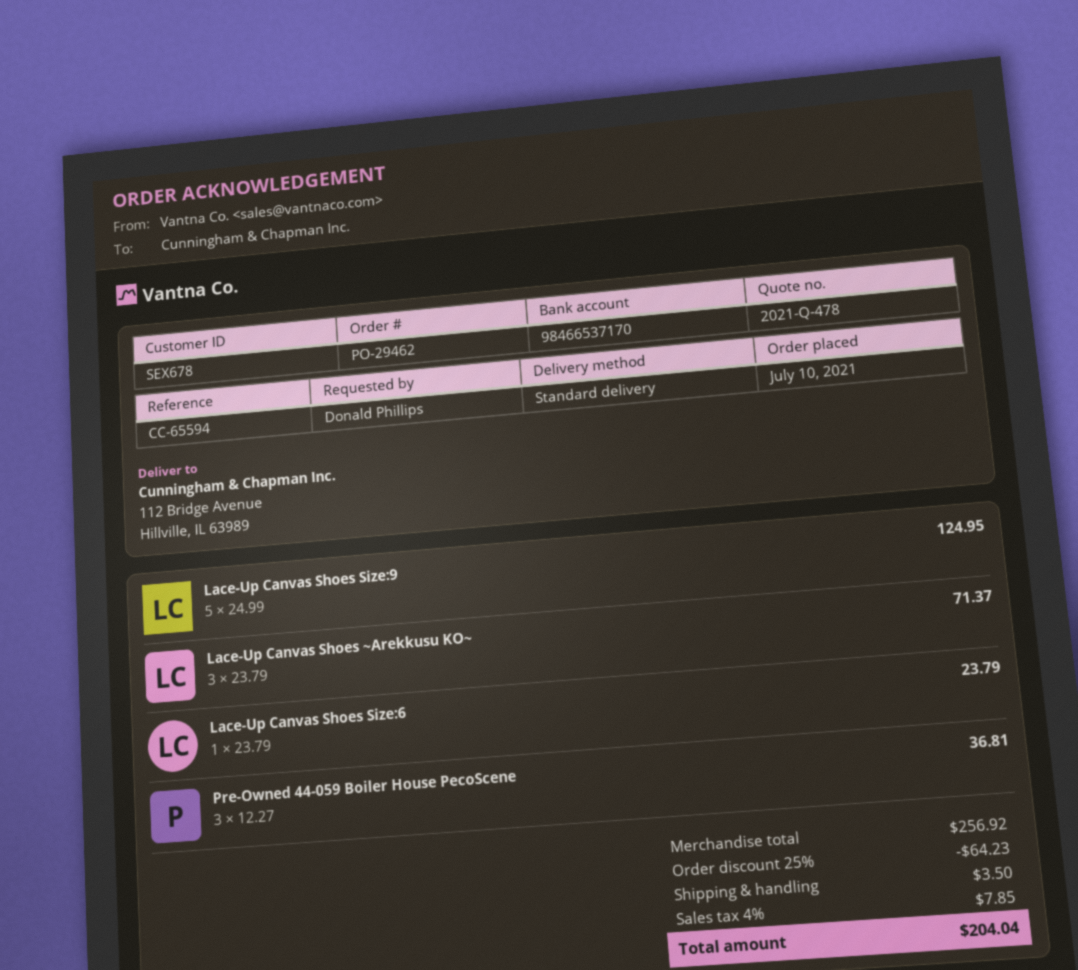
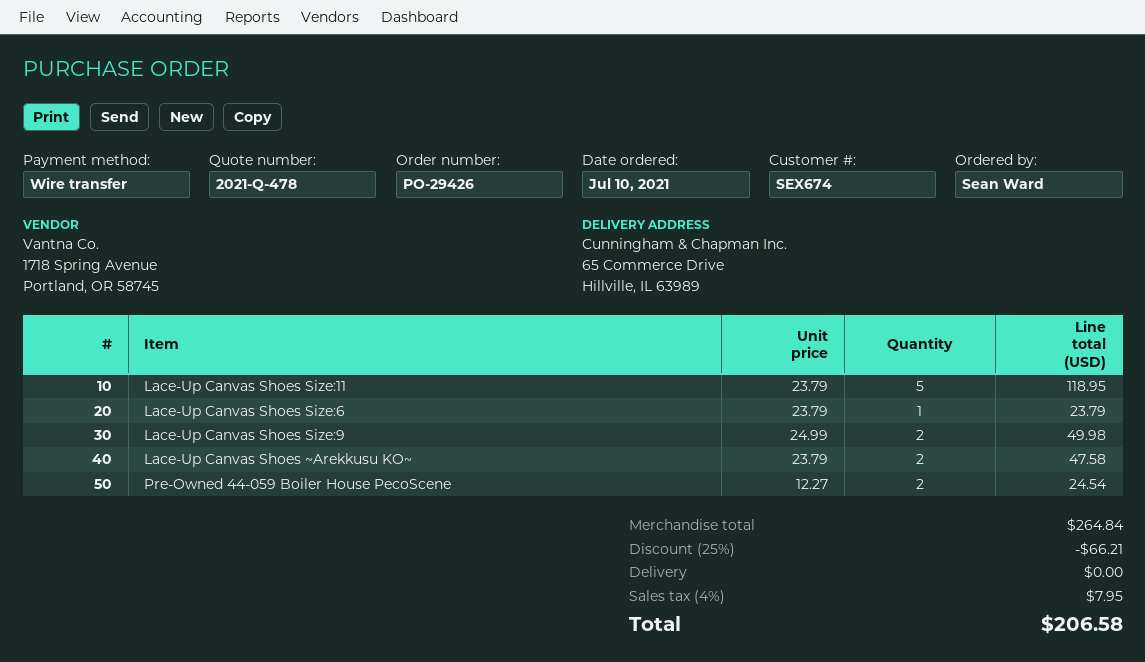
order number: PO-29462 -> PO-29426
customer number: SEX678 -> SEX674
ordered by: Donald Phillips -> Sean Ward
ship to: 112 Bridge Avenue, Hillville, IL 63989 -> 65 Commerce Drive, Hillville, IL 63989
Lace-Up Canvas Shoes Size:9: 5 x 24.99 = 124.95 -> 2 x 24.99 = 49.98
Lace-Up Canvas Shoes ~Arekkusu KO~: 3 x 23.79 = 71.37 -> 2 x 23.79 = 47.58
Pre-Owned 44-059 Boiler House PecoScene: 3 x 12.27 = 36.81 -> 2 x 12.27 = 24.54
Lace-Up Canvas Shoes Size:11: none -> 5 x 23.79 = 118.95
subtotal: 256.92 -> 264.84
discount: 25% = 64.23 -> 25% = 66.21
shipping: 3.50 -> 0.00
tax: 4% = 7.85 -> 4% = 7.95
total: 204.04 -> 206.58

